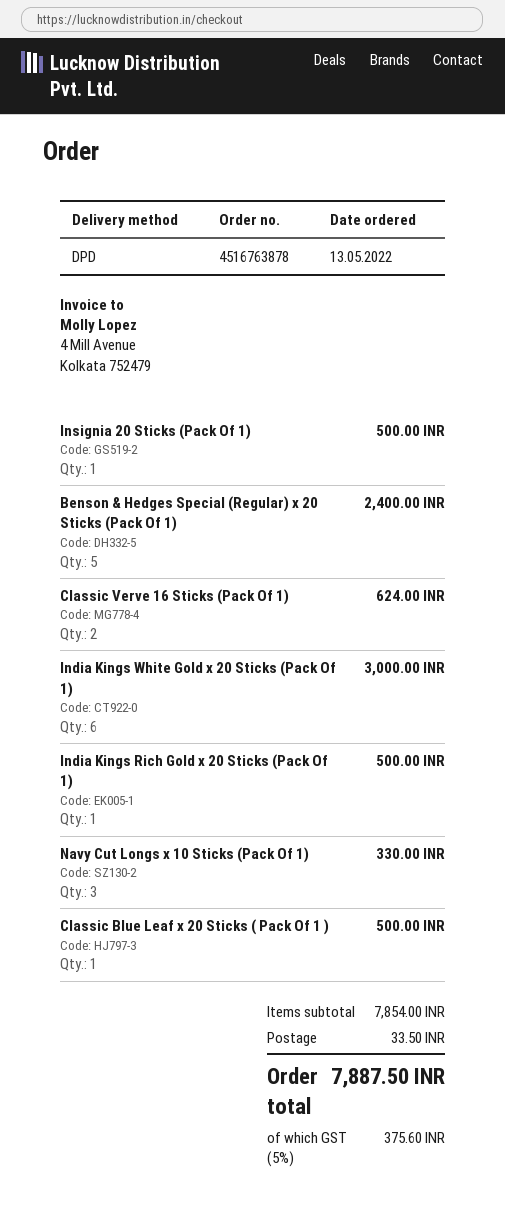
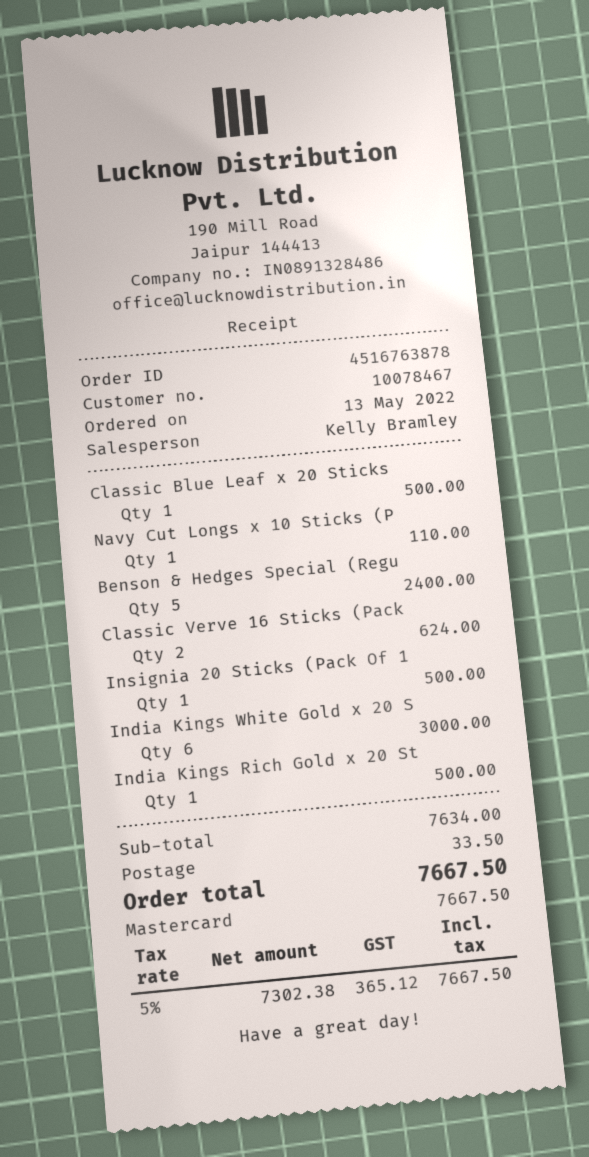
Navy Cut Longs x 10 Sticks (Pack Of 1): 3 for 330.00 -> 1 for 110.00
subtotal: 7854.00 -> 7634.00
tax: 5% = 375.60 -> 5% = 365.12
total: 7887.50 -> 7667.50

